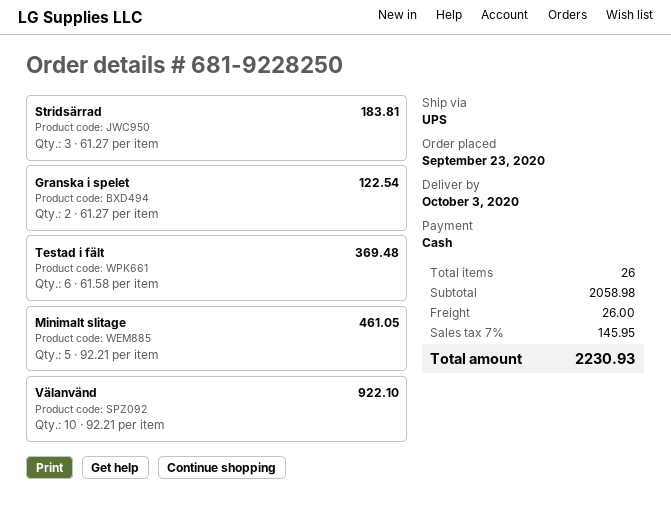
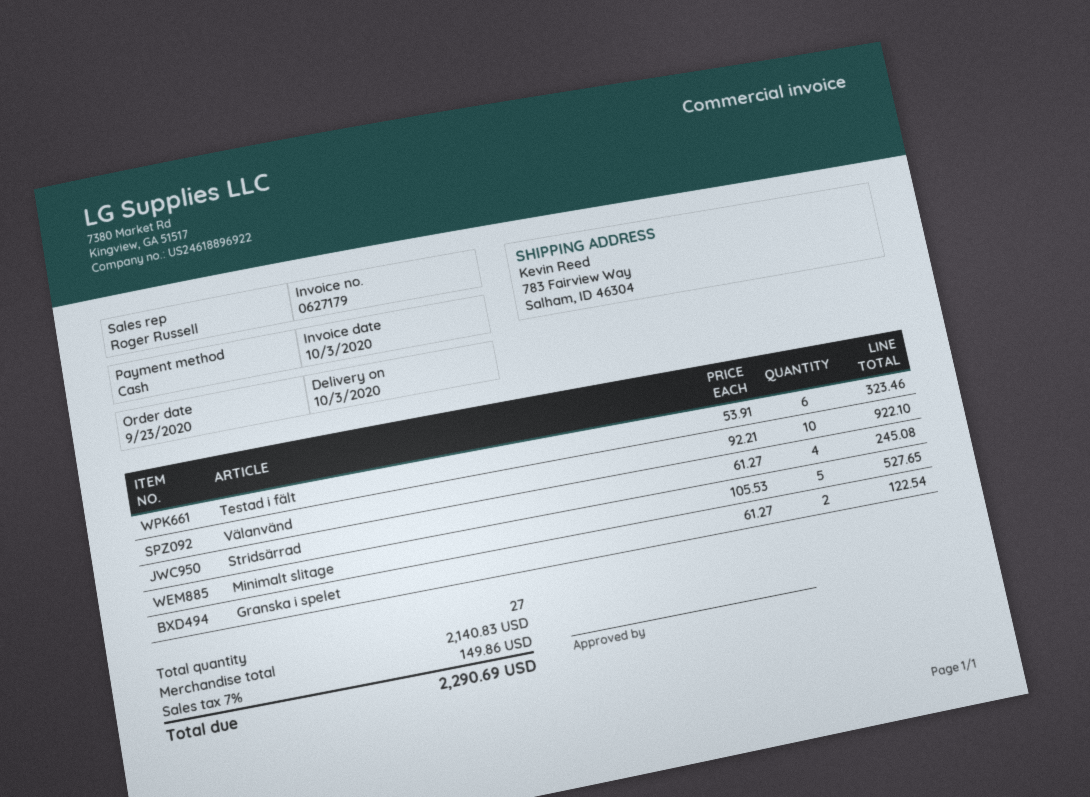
Stridsärrad: 3 x 61.27 = 183.81 -> 4 x 61.27 = 245.08
Testad i fält: 6 x 61.58 = 369.48 -> 6 x 53.91 = 323.46
Minimalt slitage: 5 x 92.21 = 461.05 -> 5 x 105.53 = 527.65
total quantity: 26 -> 27
subtotal: 2058.98 -> 2140.83
shipping: 26.00 -> none
tax: 7% = 145.95 -> 7% = 149.86
total: 2230.93 -> 2290.69

